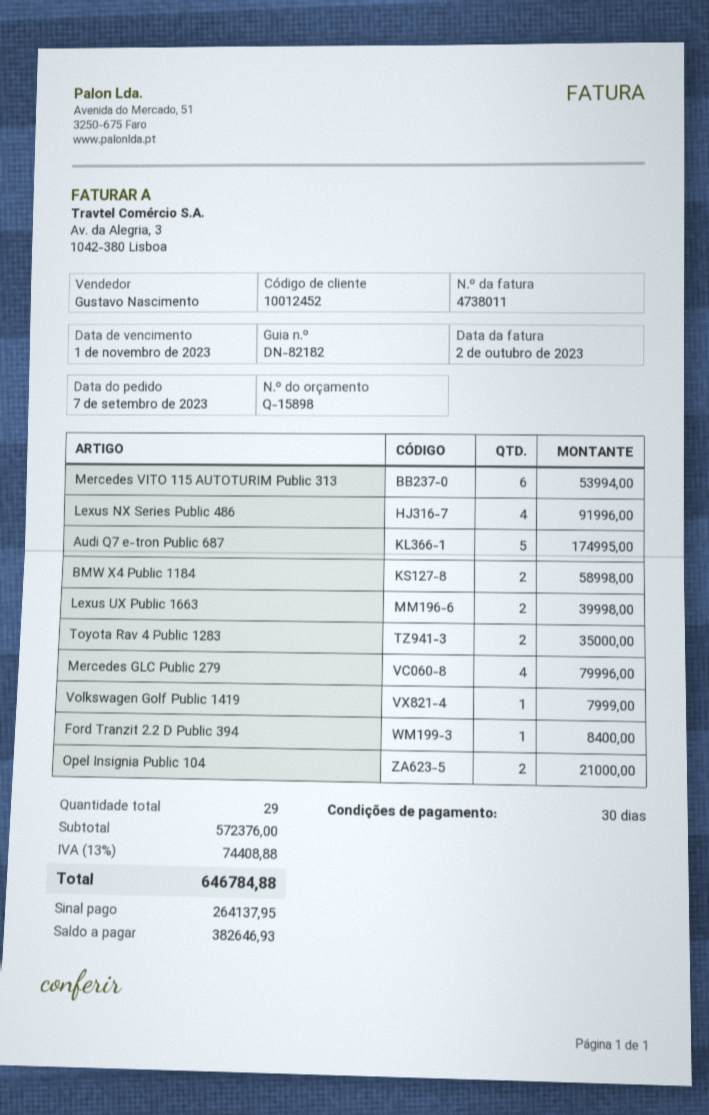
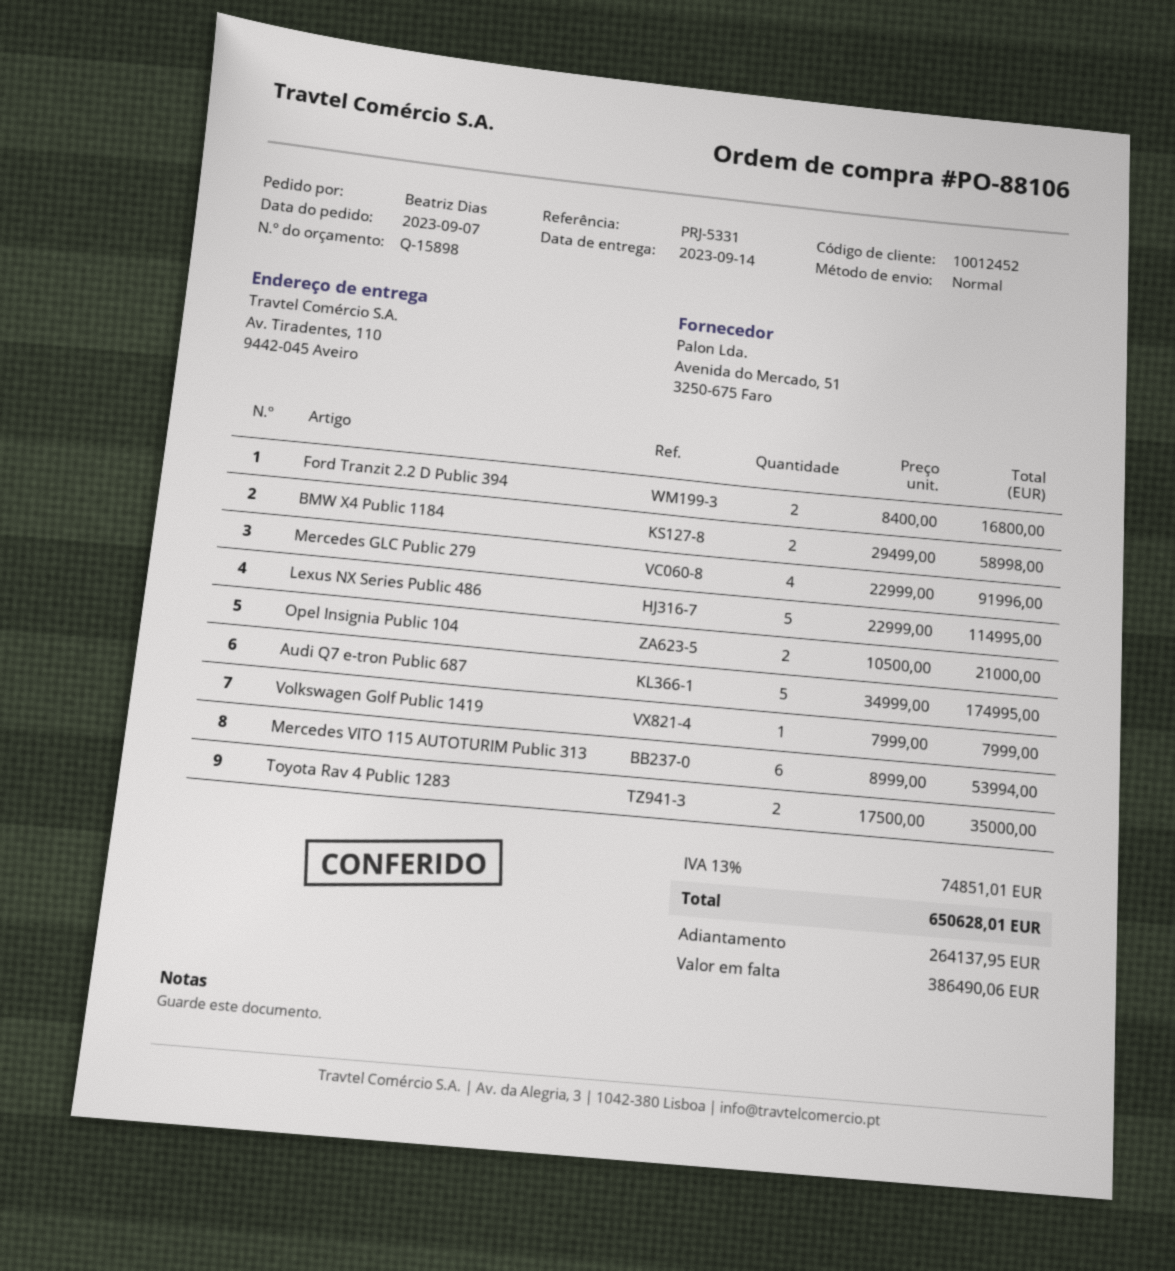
Lexus NX Series Public 486: 4 for 91996.00 -> 5 for 114995.00
Lexus UX Public 1663: 2 for 39998.00 -> none
Mercedes GLC Public 279: 4 for 79996.00 -> 4 for 91996.00
Ford Tranzit 2.2 D Public 394: 1 for 8400.00 -> 2 for 16800.00
tax: 13% = 74408.88 -> 13% = 74851.01
total: 646784.88 -> 650628.01
balance: 382646.93 -> 386490.06

